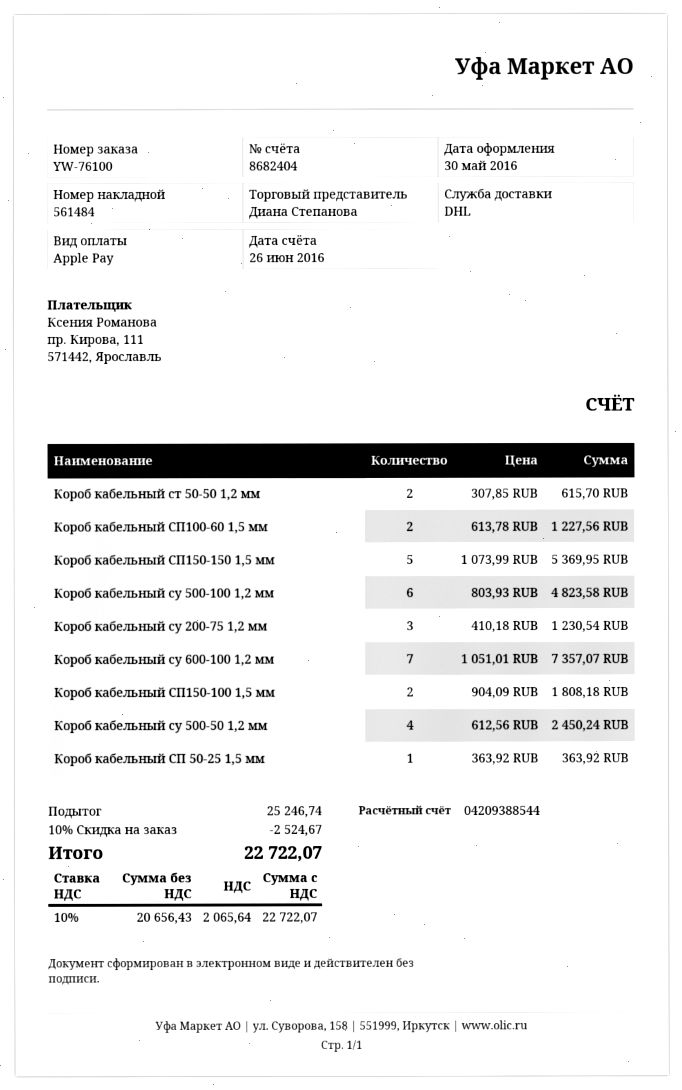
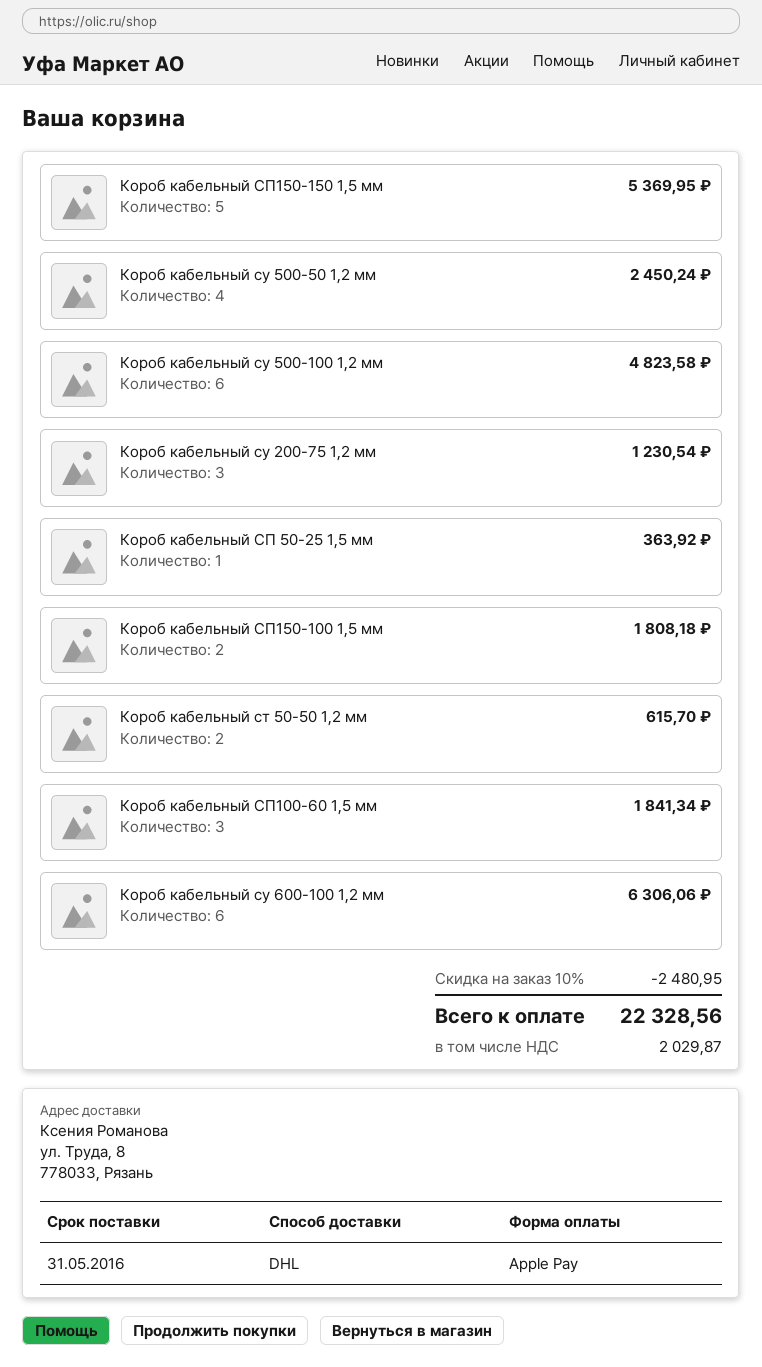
Короб кабельный СП100-60 1,5 мм: 2 for 1227.56 -> 3 for 1841.34
Короб кабельный су 600-100 1,2 мм: 7 for 7357.07 -> 6 for 6306.06
discount: 10% = 2524.67 -> 10% = 2480.95
tax: 2065.64 -> 2029.87
total: 22722.07 -> 22328.56

